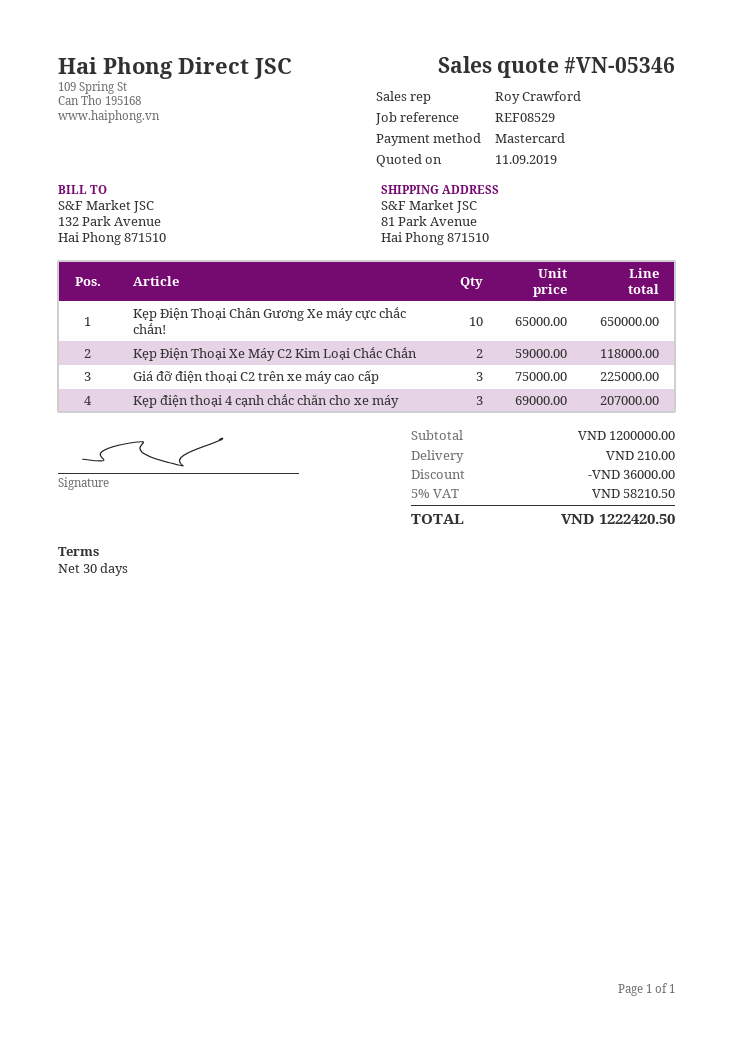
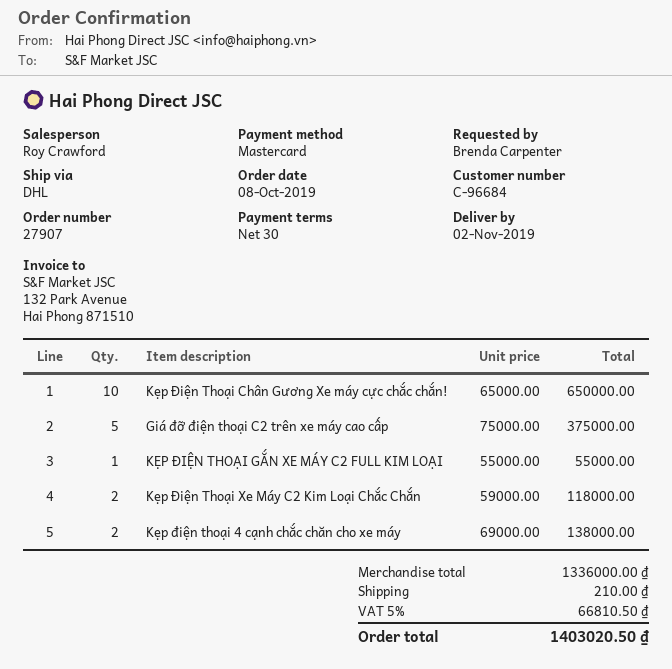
Giá đỡ điện thoại C2 trên xe máy cao cấp: 3 x 75000.00 = 225000.00 -> 5 x 75000.00 = 375000.00
Kẹp điện thoại 4 cạnh chắc chăn cho xe máy: 3 x 69000.00 = 207000.00 -> 2 x 69000.00 = 138000.00
KẸP ĐIỆN THOẠI GẮN XE MÁY C2 FULL KIM LOẠI: none -> 1 x 55000.00 = 55000.00
subtotal: 1200000.00 -> 1336000.00
discount: 36000.00 -> none
tax: 5% = 58210.50 -> 5% = 66810.50
total: 1222420.50 -> 1403020.50

